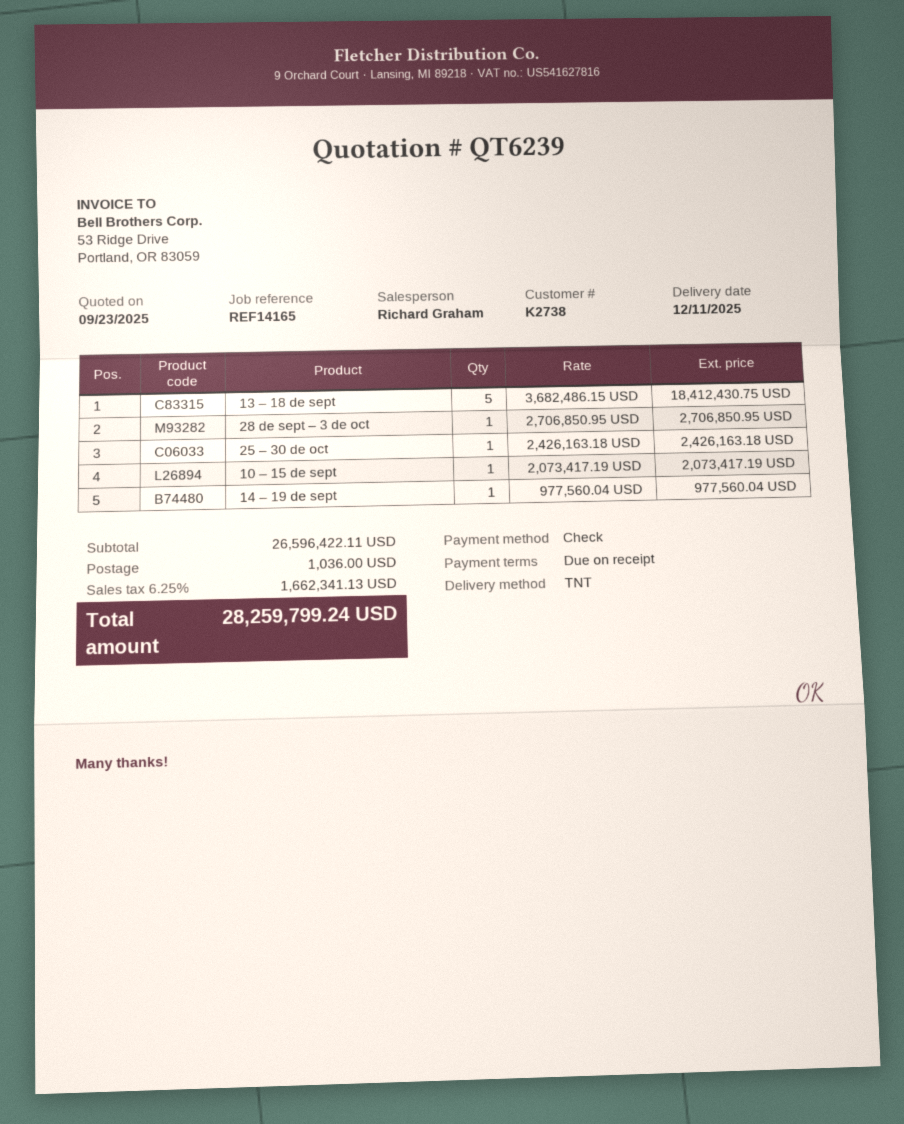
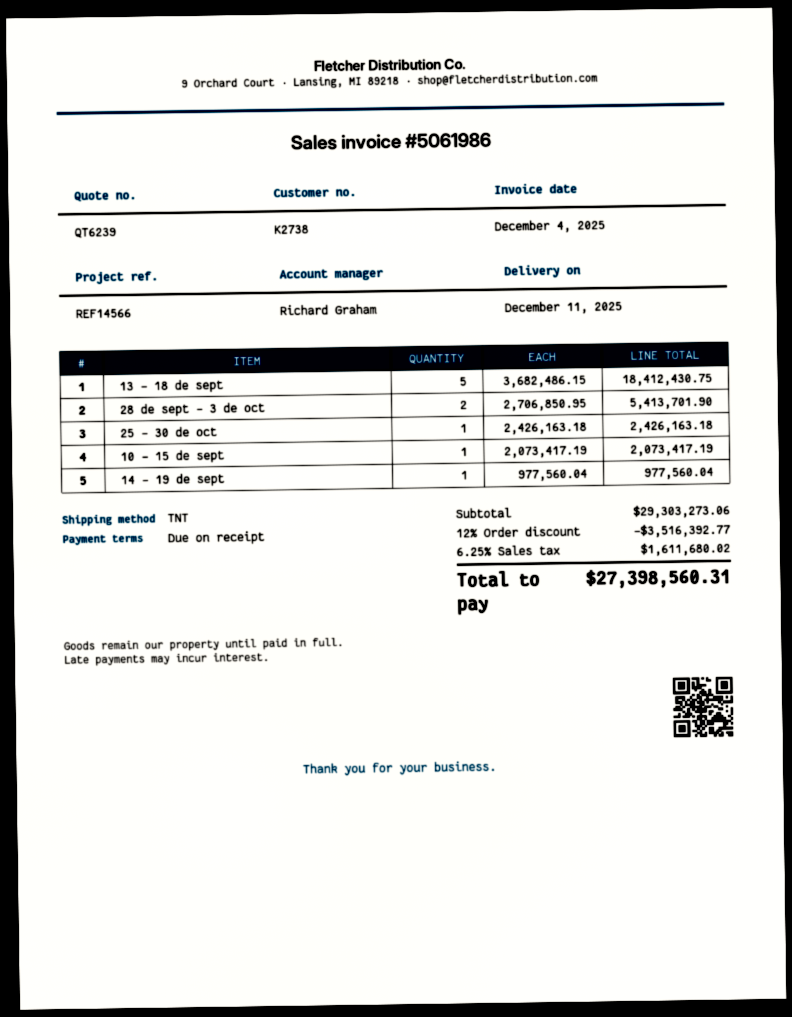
reference: REF14165 -> REF14566
28 de sept – 3 de oct: 1 x 2706850.95 = 2706850.95 -> 2 x 2706850.95 = 5413701.90
subtotal: 26596422.11 -> 29303273.06
discount: none -> 12% = 3516392.77
shipping: 1036.00 -> none
tax: 6.25% = 1662341.13 -> 6.25% = 1611680.02
total: 28259799.24 -> 27398560.31

